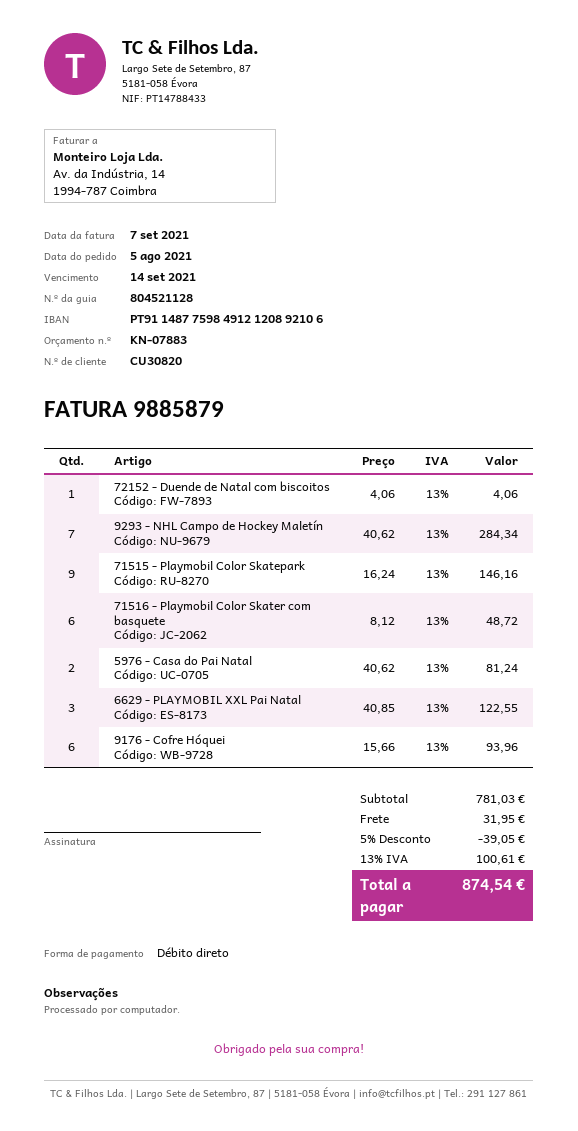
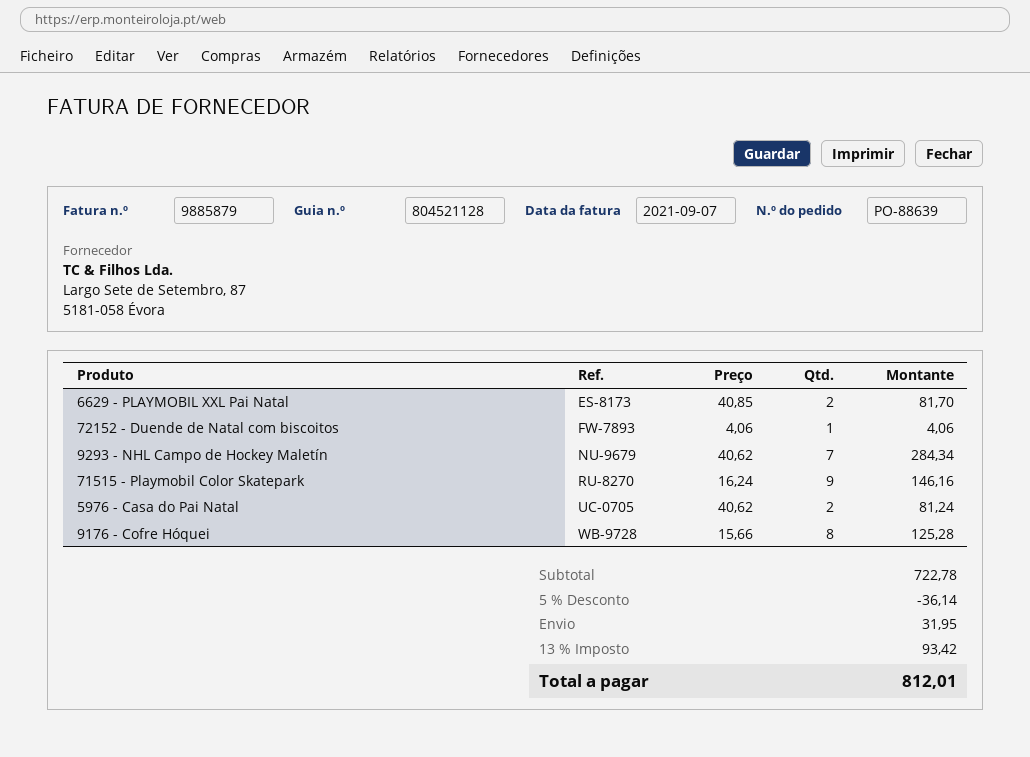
71516 - Playmobil Color Skater com basquete: 6 x 8.12 = 48.72 -> none
6629 - PLAYMOBIL XXL Pai Natal: 3 x 40.85 = 122.55 -> 2 x 40.85 = 81.70
9176 - Cofre Hóquei: 6 x 15.66 = 93.96 -> 8 x 15.66 = 125.28
subtotal: 781.03 -> 722.78
discount: 5% = 39.05 -> 5% = 36.14
tax: 13% = 100.61 -> 13% = 93.42
total: 874.54 -> 812.01

